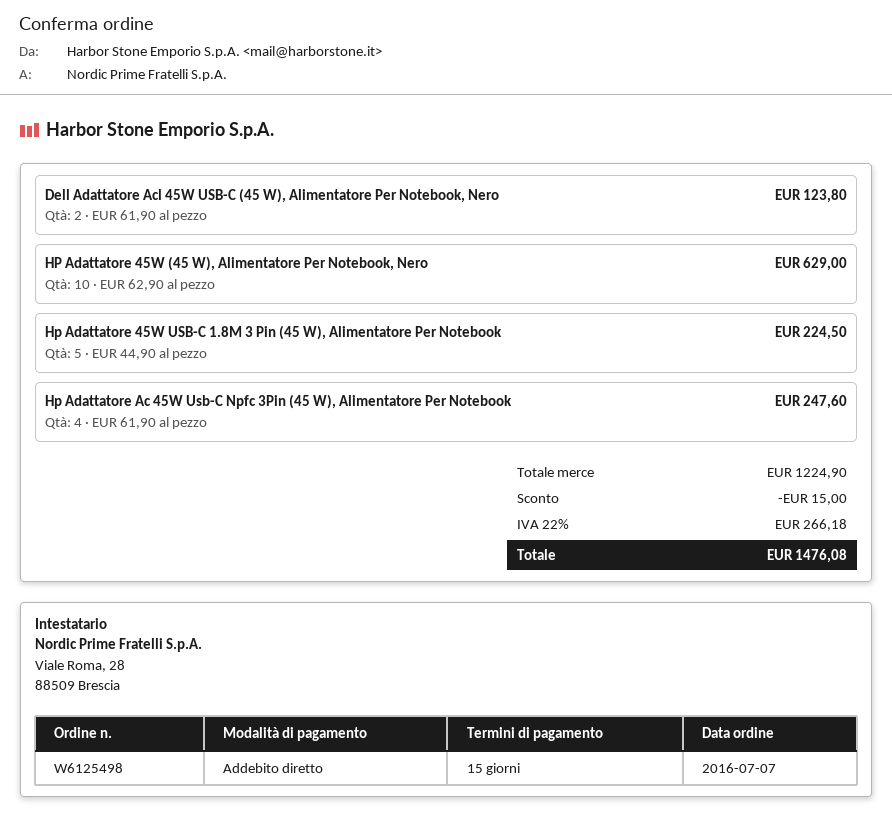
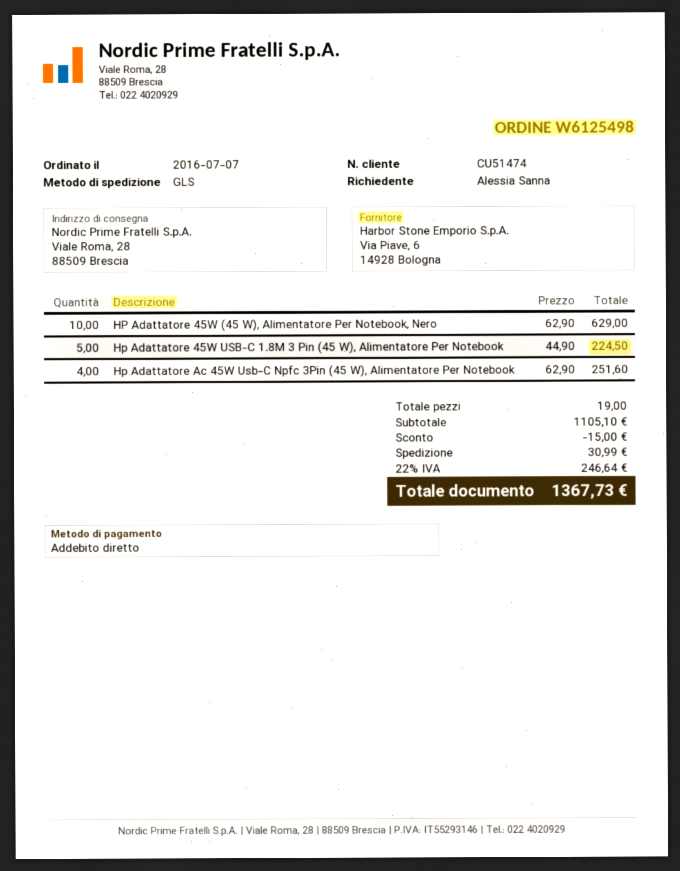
Dell Adattatore Acl 45W USB-C (45 W), Alimentatore Per Notebook, Nero: 2 x 61.90 = 123.80 -> none
Hp Adattatore Ac 45W Usb-C Npfc 3Pin (45 W), Alimentatore Per Notebook: 4 x 61.90 = 247.60 -> 4 x 62.90 = 251.60
subtotal: 1224.90 -> 1105.10
shipping: none -> 30.99
tax: 22% = 266.18 -> 22% = 246.64
total: 1476.08 -> 1367.73

